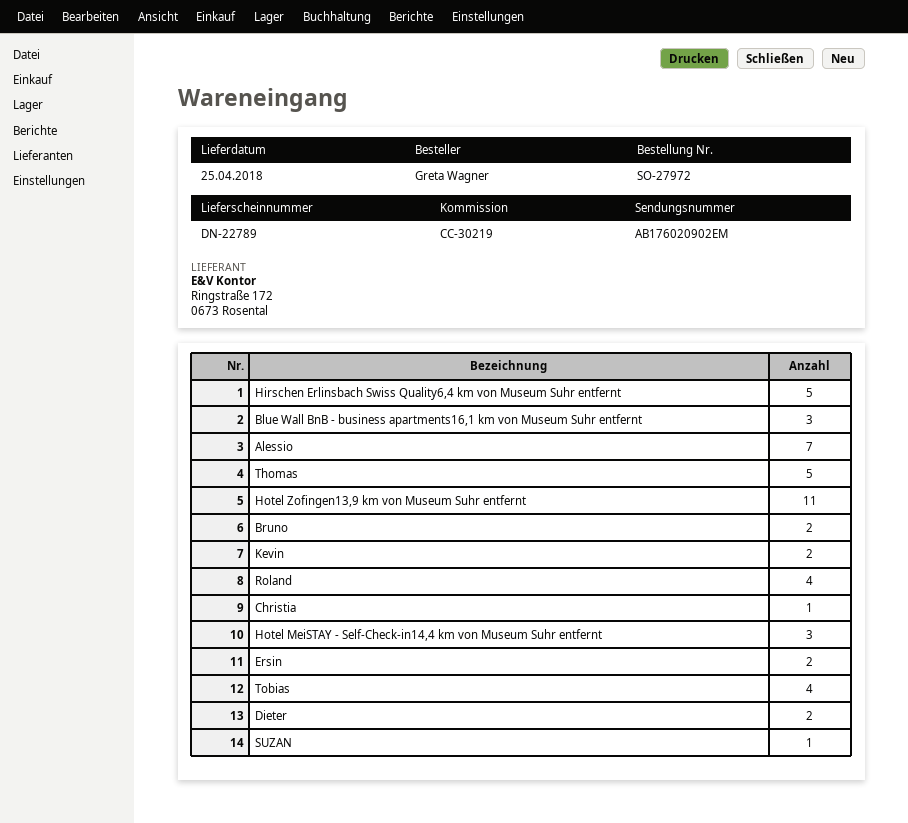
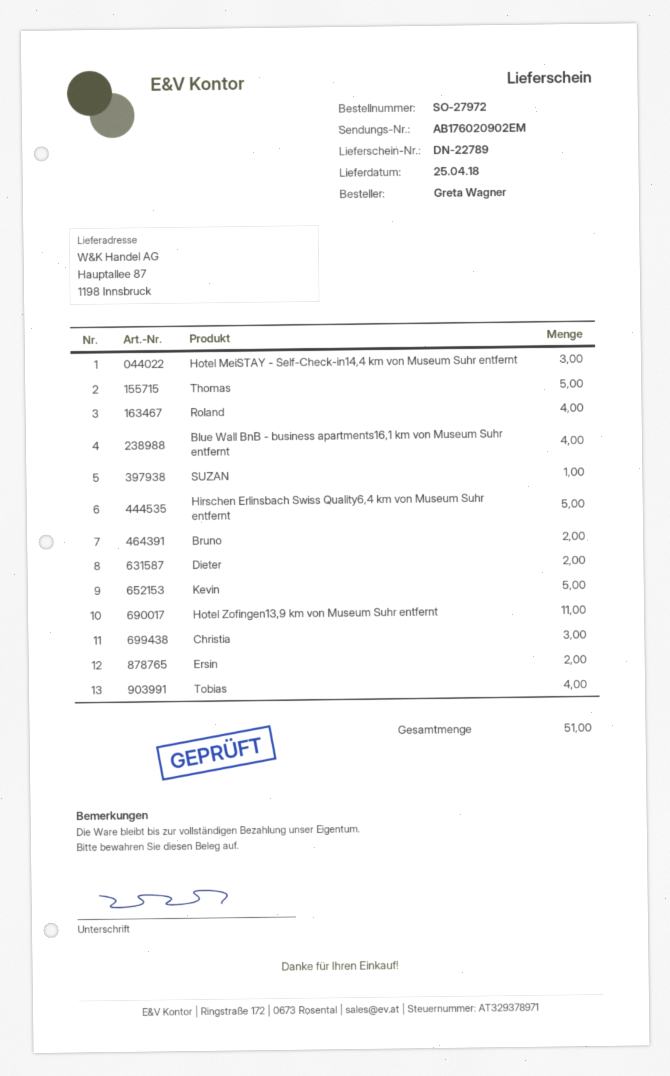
Blue Wall BnB - business apartments16,1 km von Museum Suhr entfernt: 3 -> 4
Alessio: 7 -> none
Kevin: 2 -> 5
Christia: 1 -> 3

